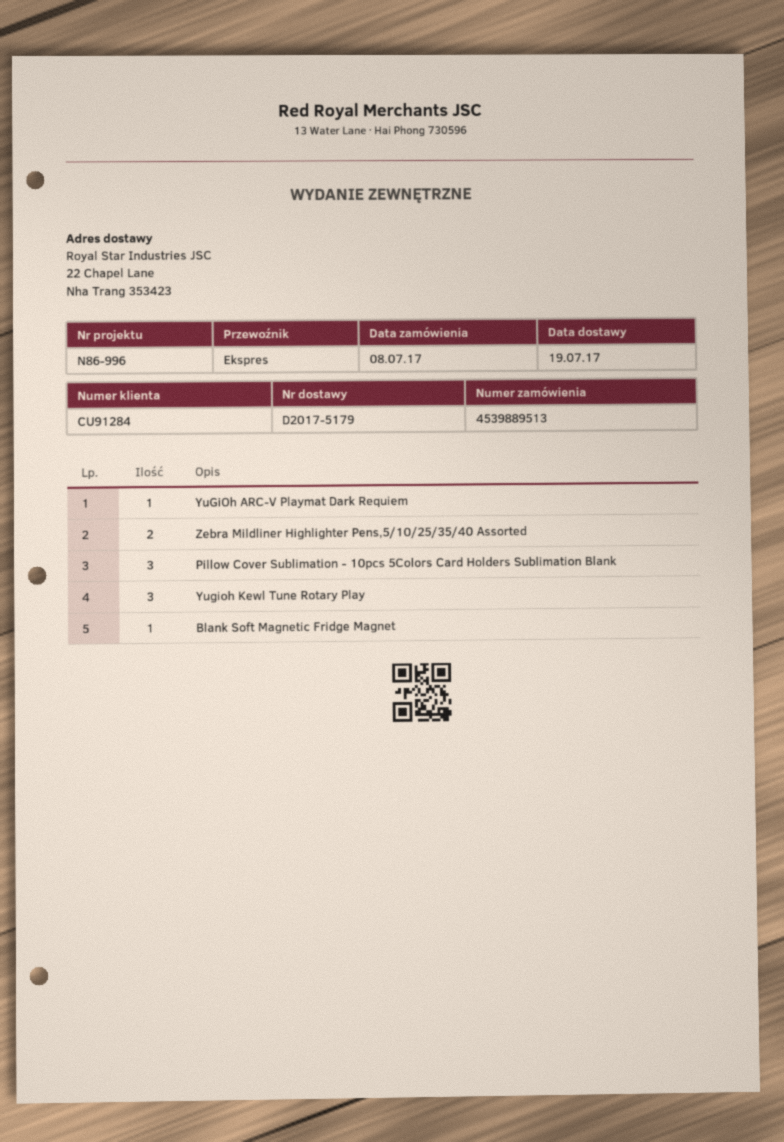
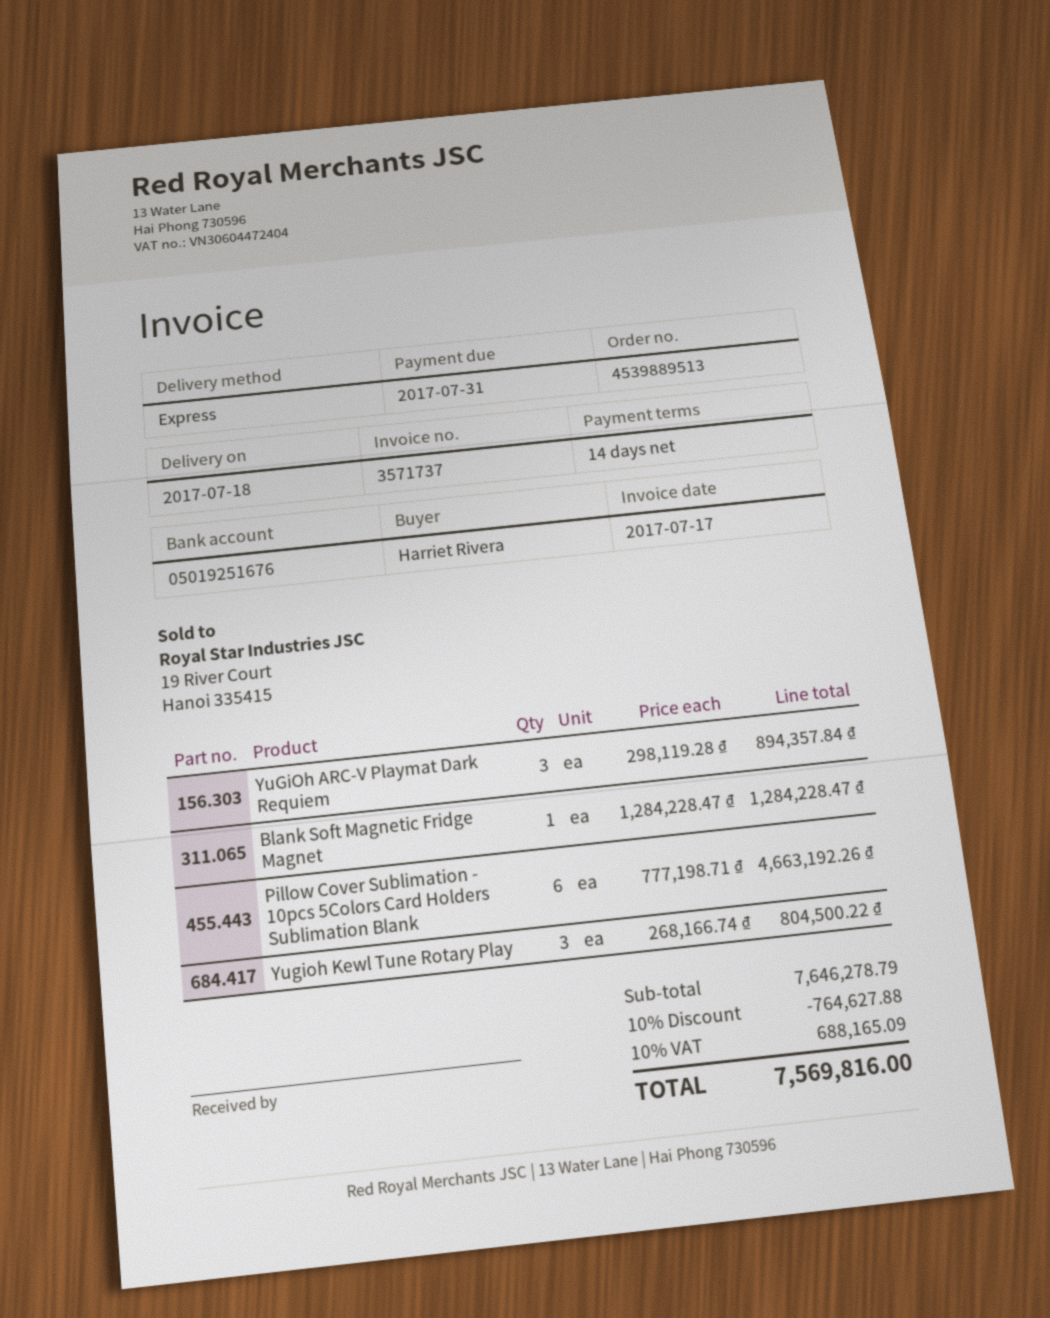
delivery date: 2017-07-19 -> 2017-07-18
YuGiOh ARC-V Playmat Dark Requiem: 1 -> 3
Zebra Mildliner Highlighter Pens,5/10/25/35/40 Assorted: 2 -> none
Pillow Cover Sublimation - 10pcs 5Colors Card Holders Sublimation Blank: 3 -> 6

